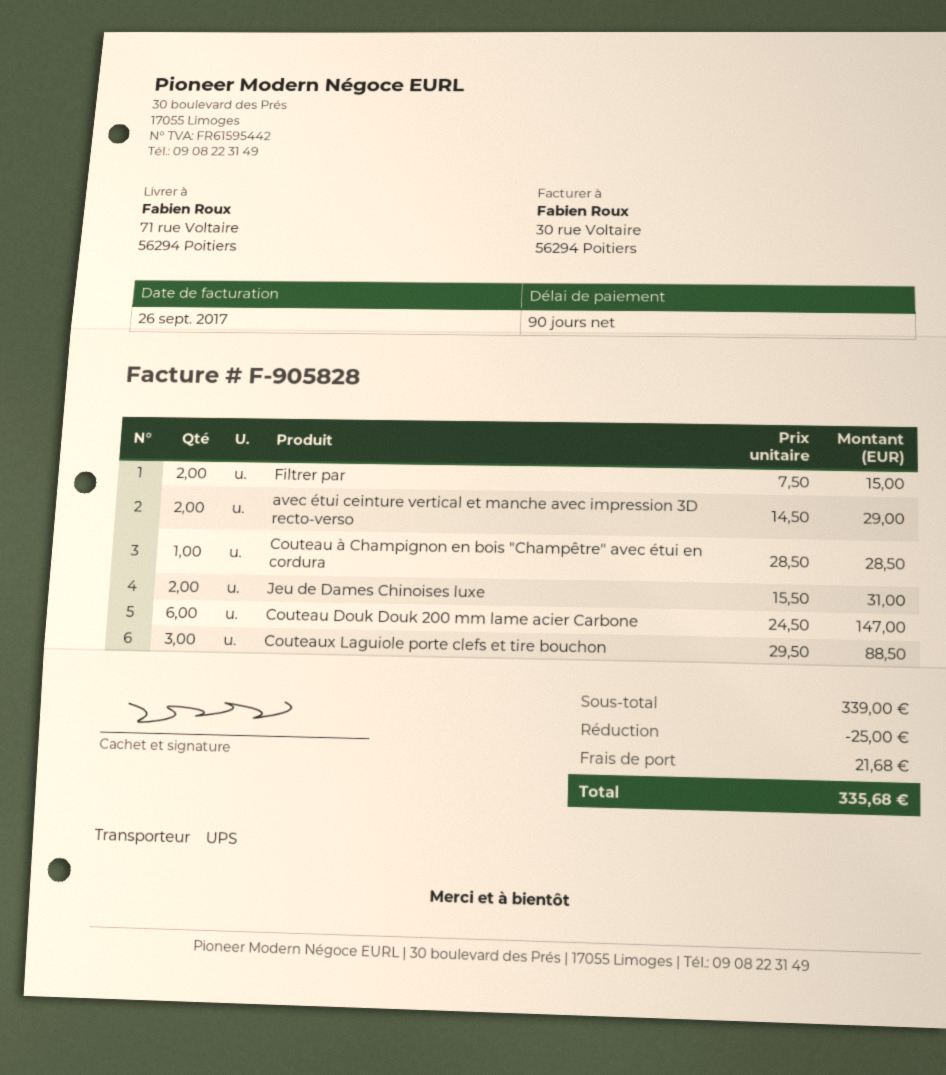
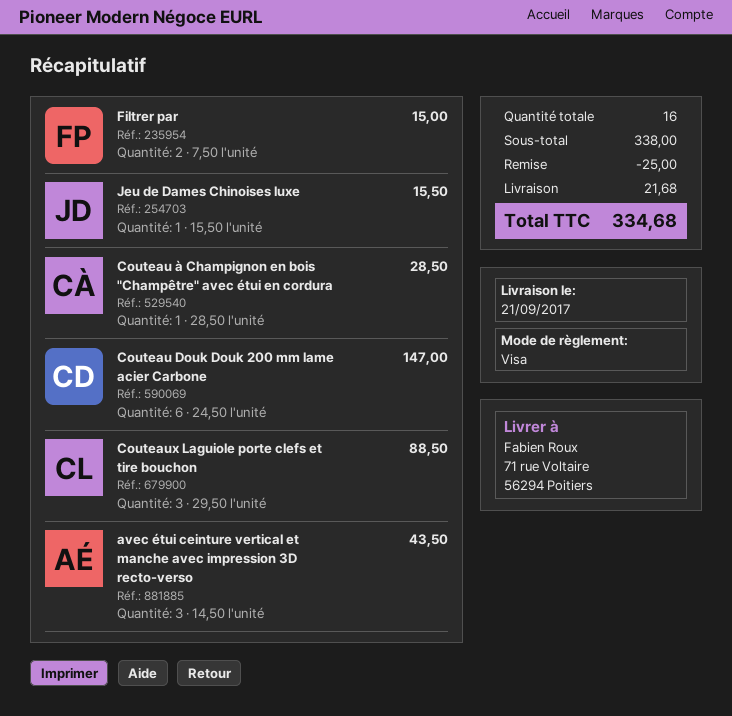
avec étui ceinture vertical et manche avec impression 3D recto-verso: 2 x 14.50 = 29.00 -> 3 x 14.50 = 43.50
Jeu de Dames Chinoises luxe: 2 x 15.50 = 31.00 -> 1 x 15.50 = 15.50
subtotal: 339.00 -> 338.00
total: 335.68 -> 334.68

